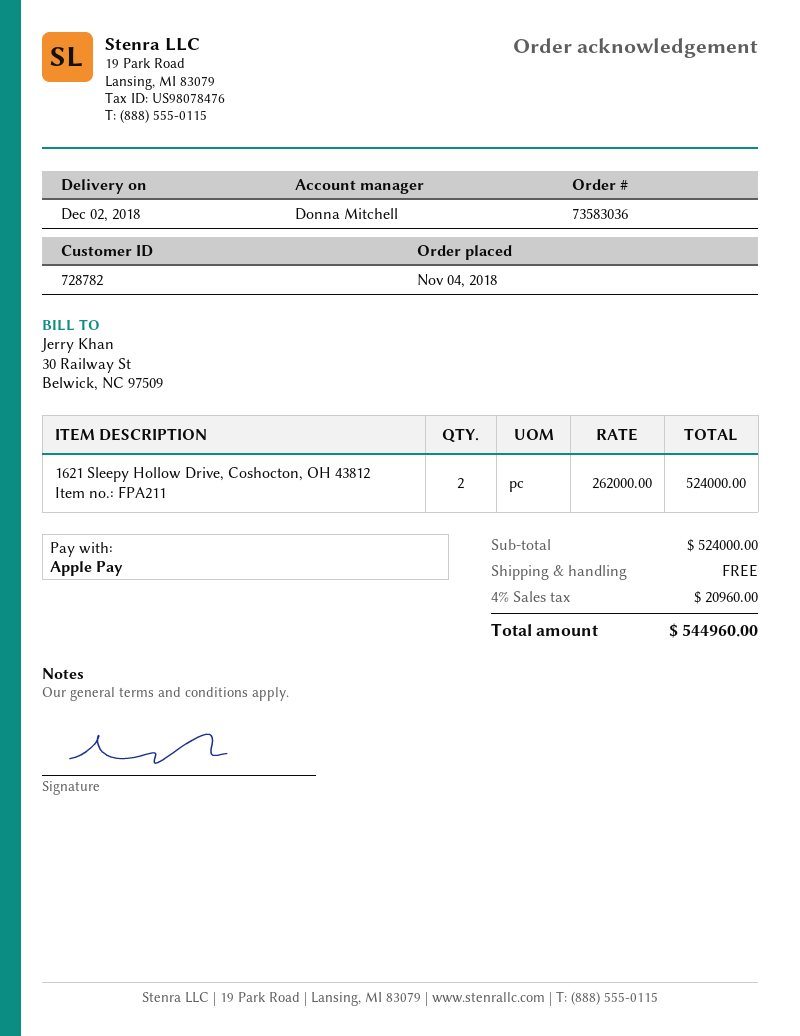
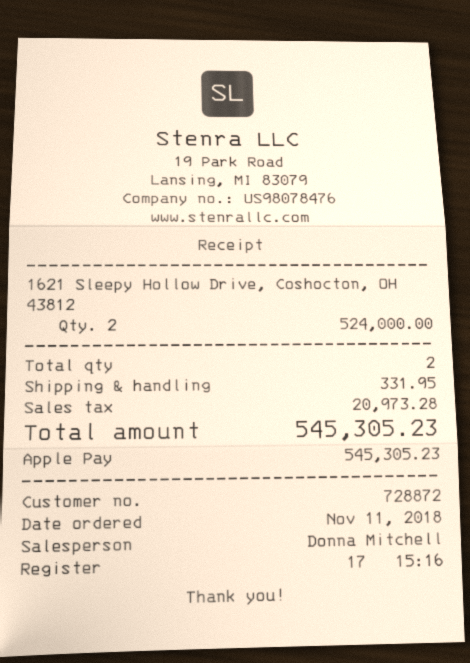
order date: 2018-11-04 -> 2018-11-11
customer number: 728782 -> 728872
shipping: 0.00 -> 331.95
tax: 20960.00 -> 20973.28
total: 544960.00 -> 545305.23

